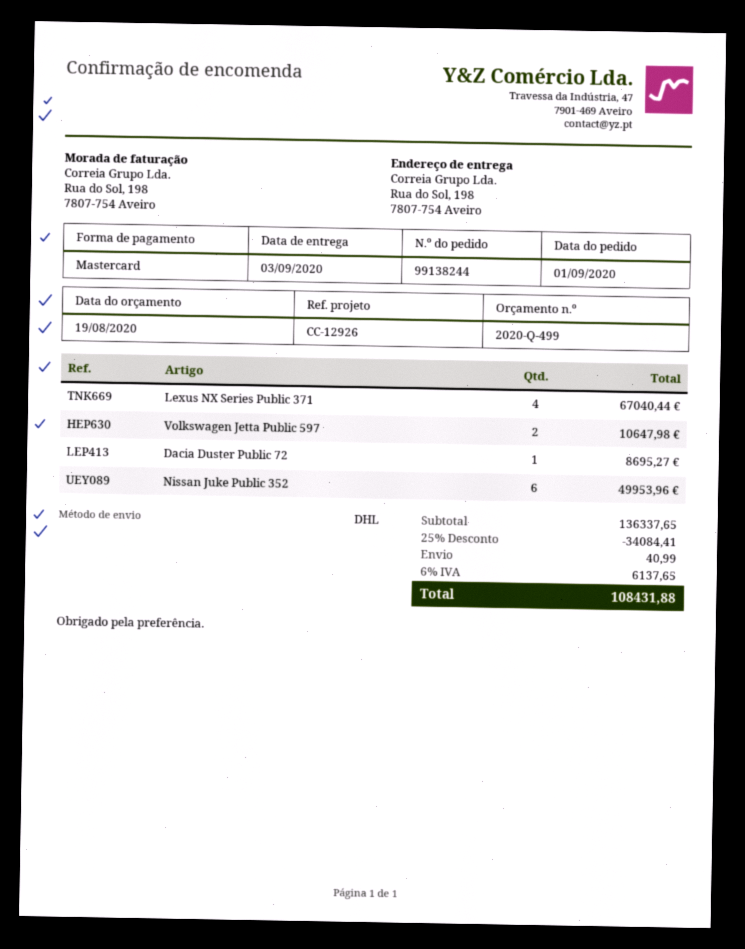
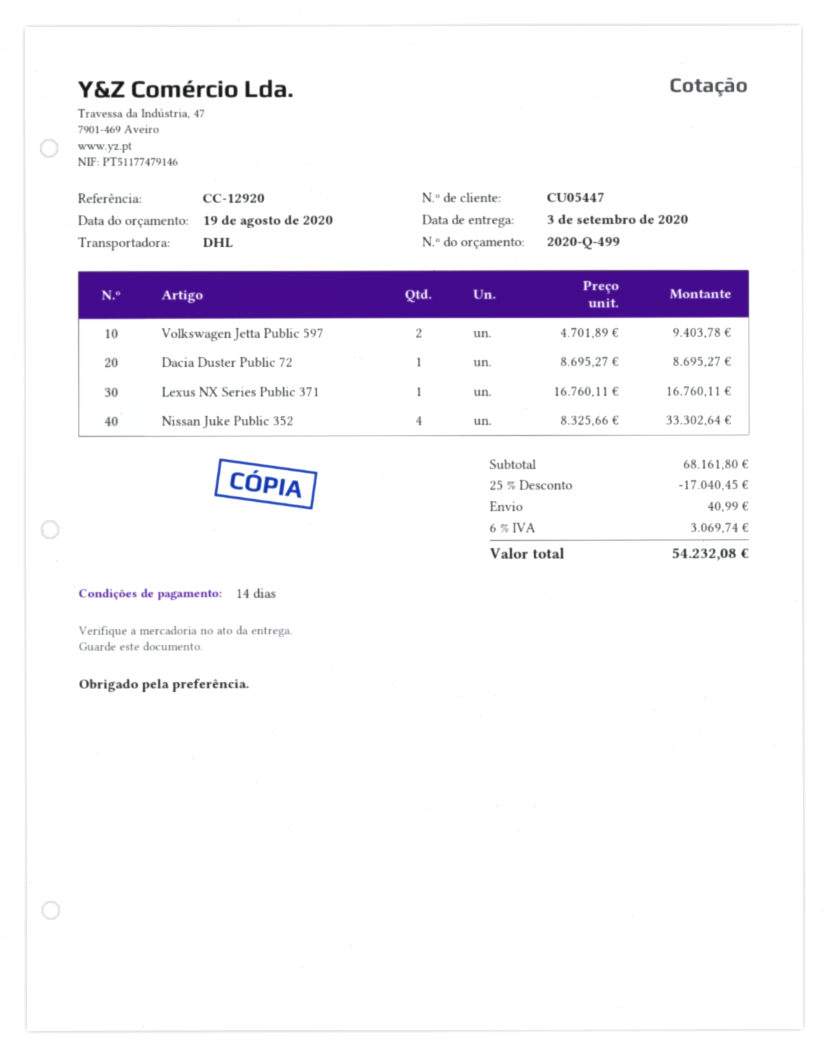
reference: CC-12926 -> CC-12920
Lexus NX Series Public 371: 4 for 67040.44 -> 1 for 16760.11
Volkswagen Jetta Public 597: 2 for 10647.98 -> 2 for 9403.78
Nissan Juke Public 352: 6 for 49953.96 -> 4 for 33302.64
subtotal: 136337.65 -> 68161.80
discount: 25% = 34084.41 -> 25% = 17040.45
tax: 6% = 6137.65 -> 6% = 3069.74
total: 108431.88 -> 54232.08

